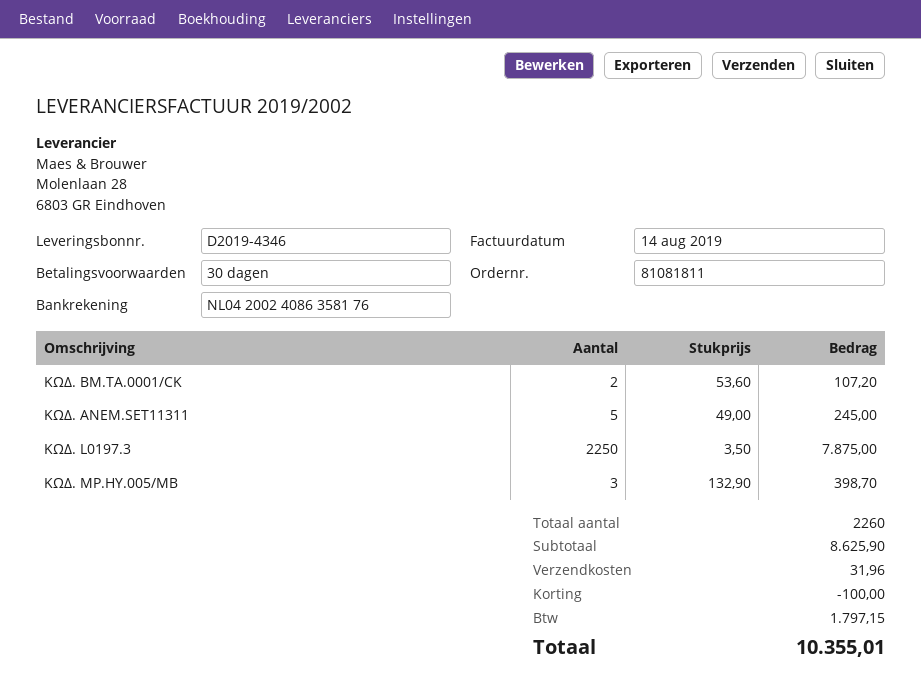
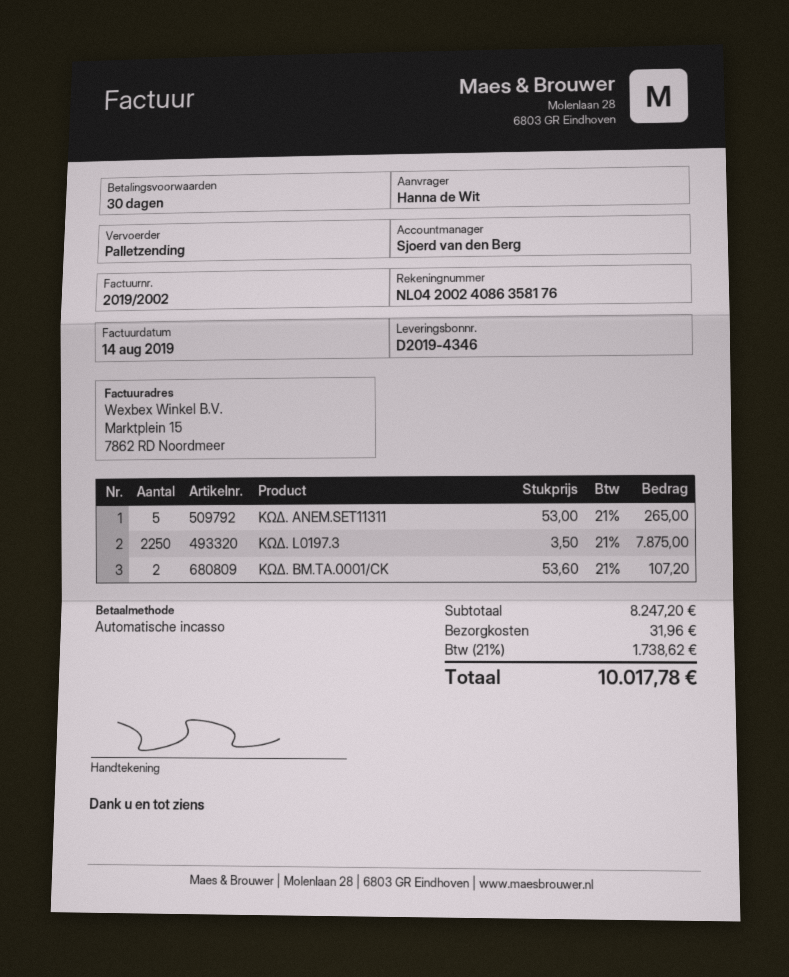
ΚΩΔ. ΑΝΕΜ.SET11311: 5 x 49.00 = 245.00 -> 5 x 53.00 = 265.00
ΚΩΔ. MP.HY.005/MB: 3 x 132.90 = 398.70 -> none
subtotal: 8625.90 -> 8247.20
discount: 100.00 -> none
tax: 1797.15 -> 1738.62
total: 10355.01 -> 10017.78

